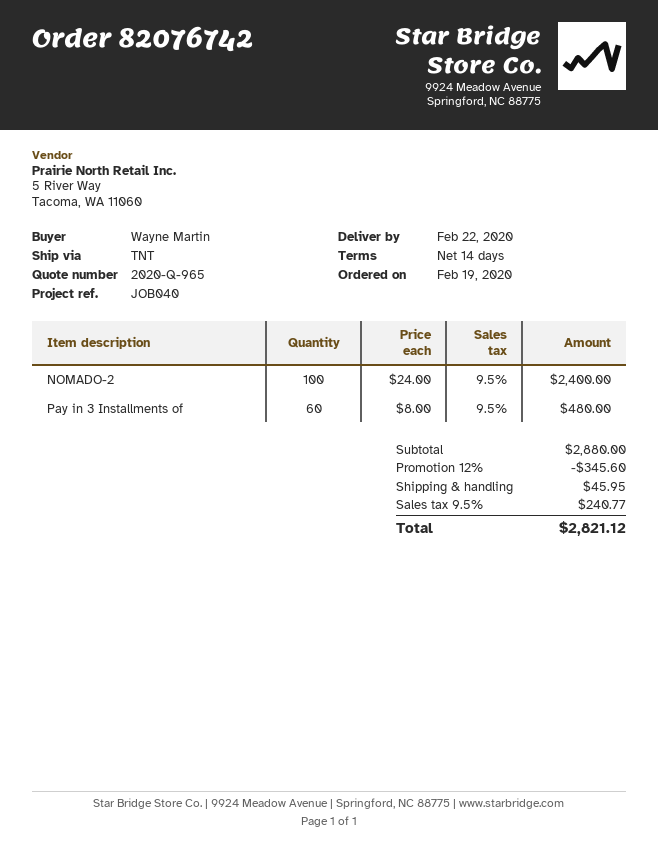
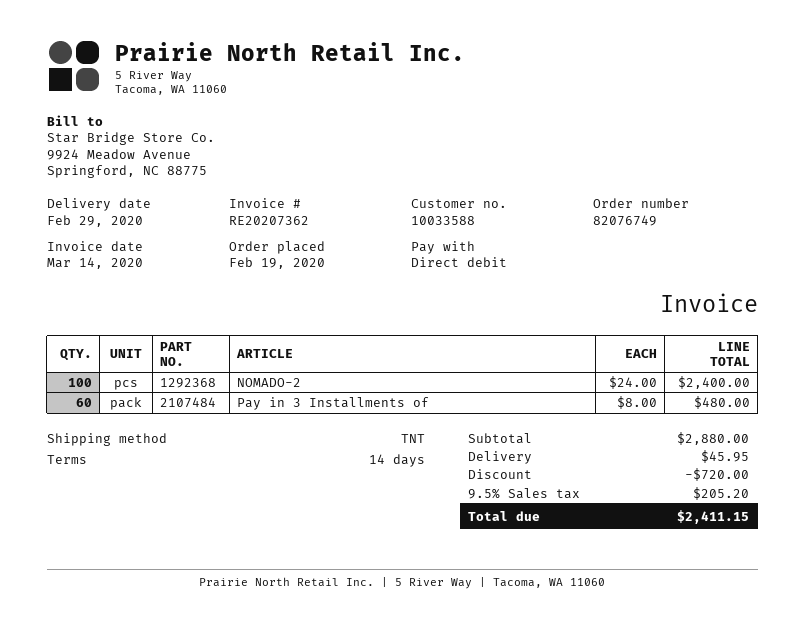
order number: 82076742 -> 82076749
delivery date: 2020-02-22 -> 2020-02-29
discount: 345.60 -> 720.00
tax: 9.5% = 240.77 -> 9.5% = 205.20
total: 2821.12 -> 2411.15

